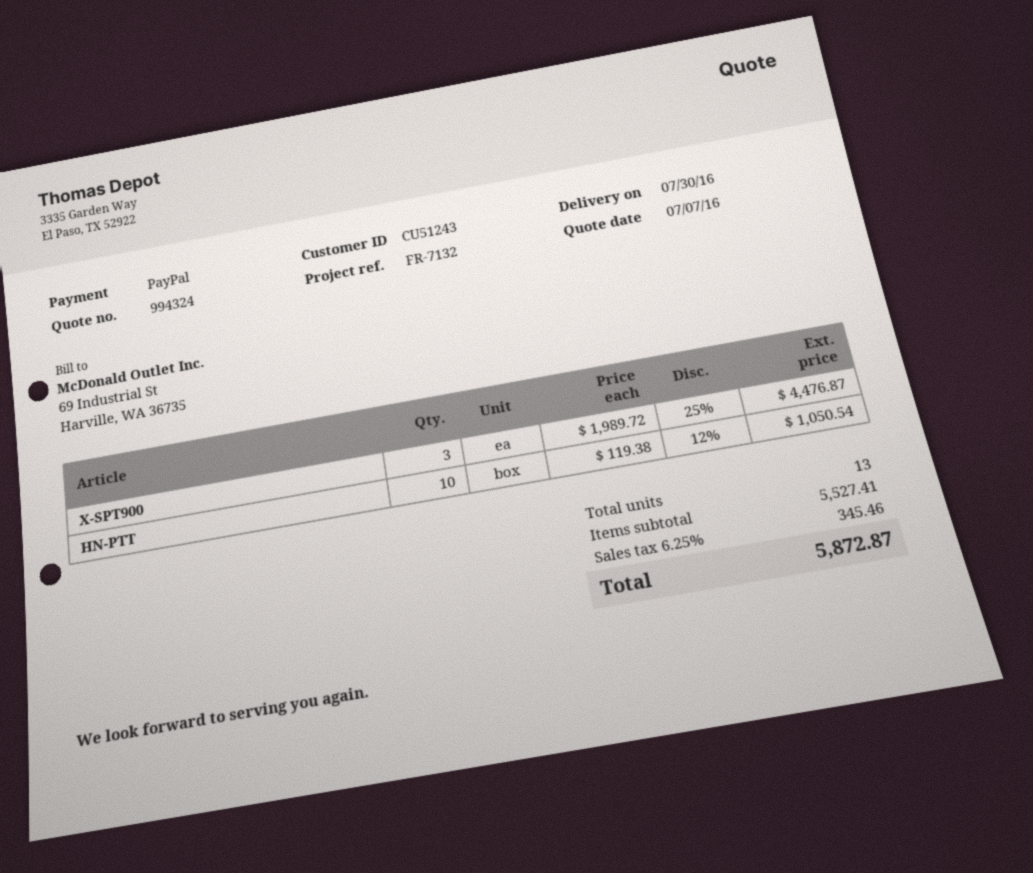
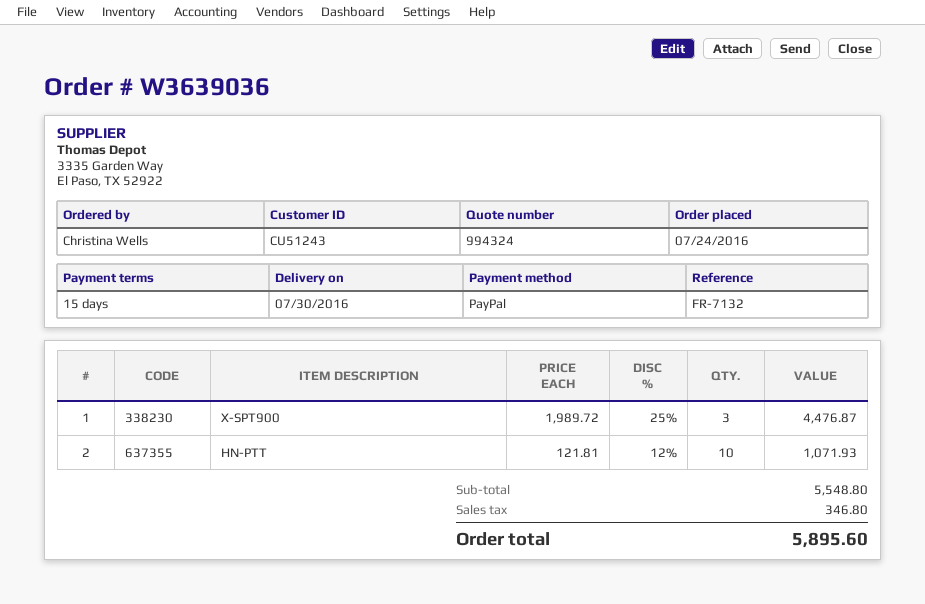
HN-PTT: 10 x 119.38 - 12% = 1050.54 -> 10 x 121.81 - 12% = 1071.93
subtotal: 5527.41 -> 5548.80
tax: 345.46 -> 346.80
total: 5872.87 -> 5895.60

